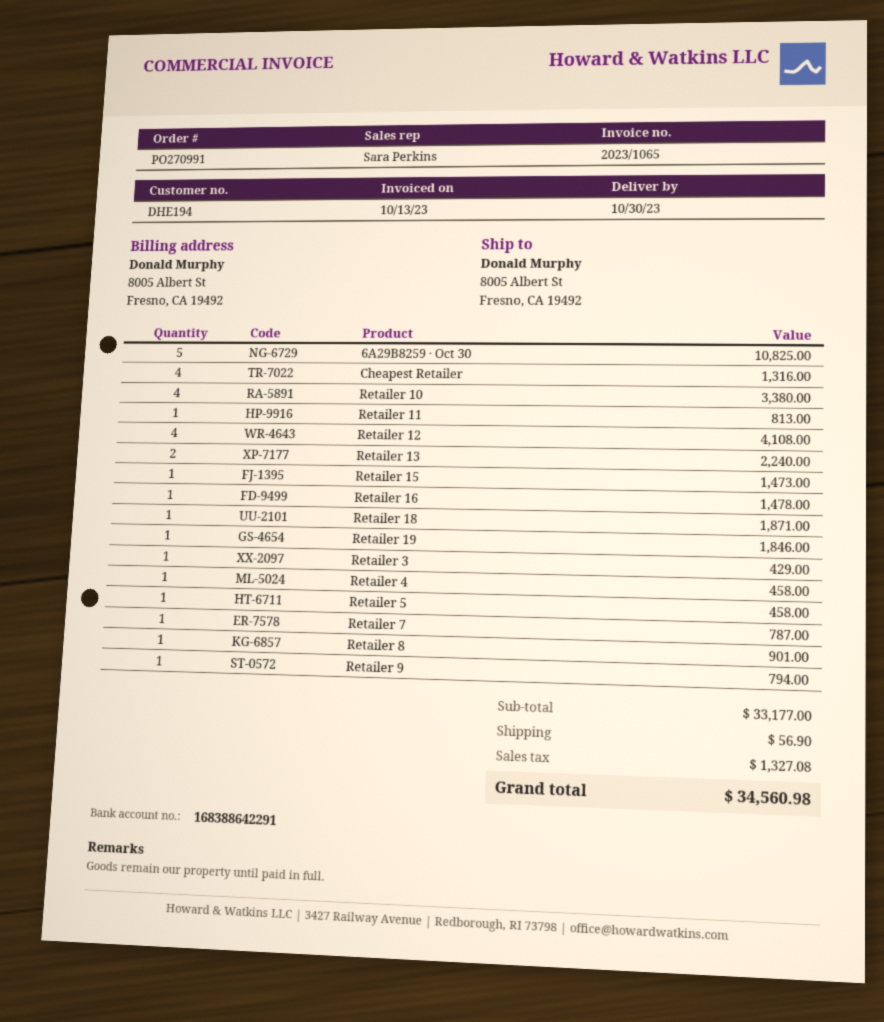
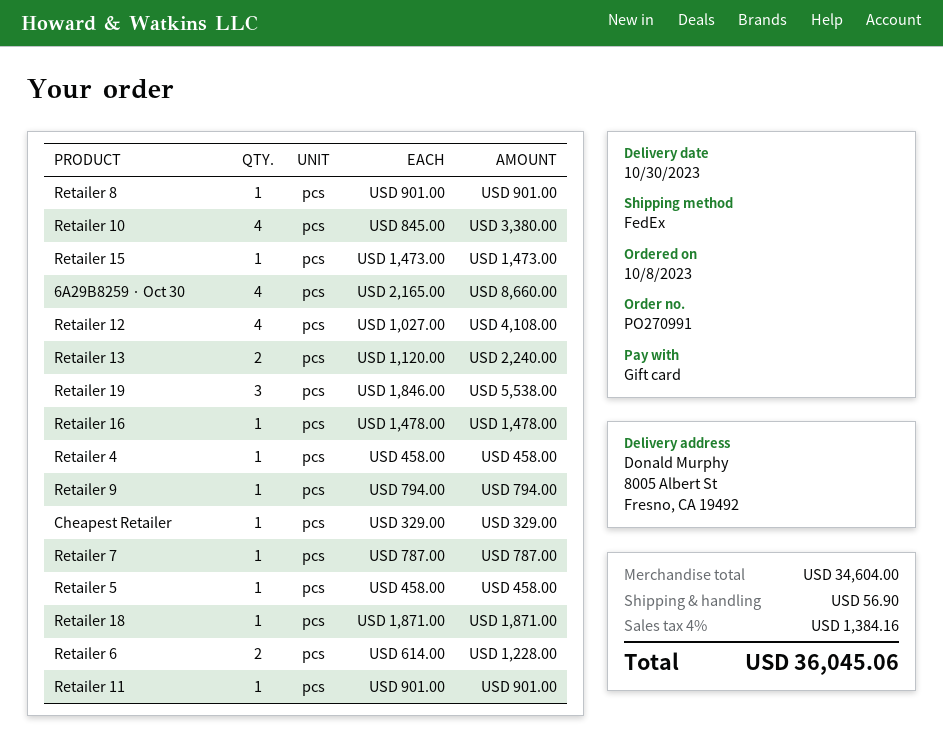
6A29B8259 · Oct 30: 5 for 10825.00 -> 4 for 8660.00
Cheapest Retailer: 4 for 1316.00 -> 1 for 329.00
Retailer 11: 1 for 813.00 -> 1 for 901.00
Retailer 19: 1 for 1846.00 -> 3 for 5538.00
Retailer 3: 1 for 429.00 -> none
Retailer 6: none -> 2 for 1228.00
subtotal: 33177.00 -> 34604.00
tax: 1327.08 -> 1384.16
total: 34560.98 -> 36045.06

